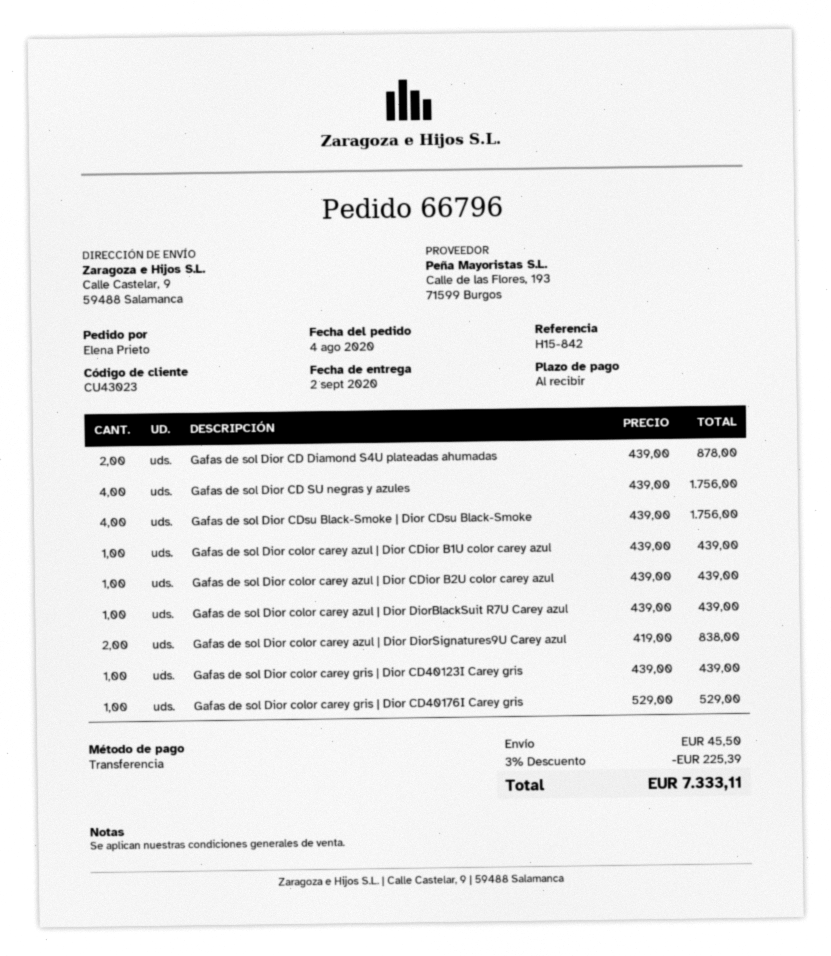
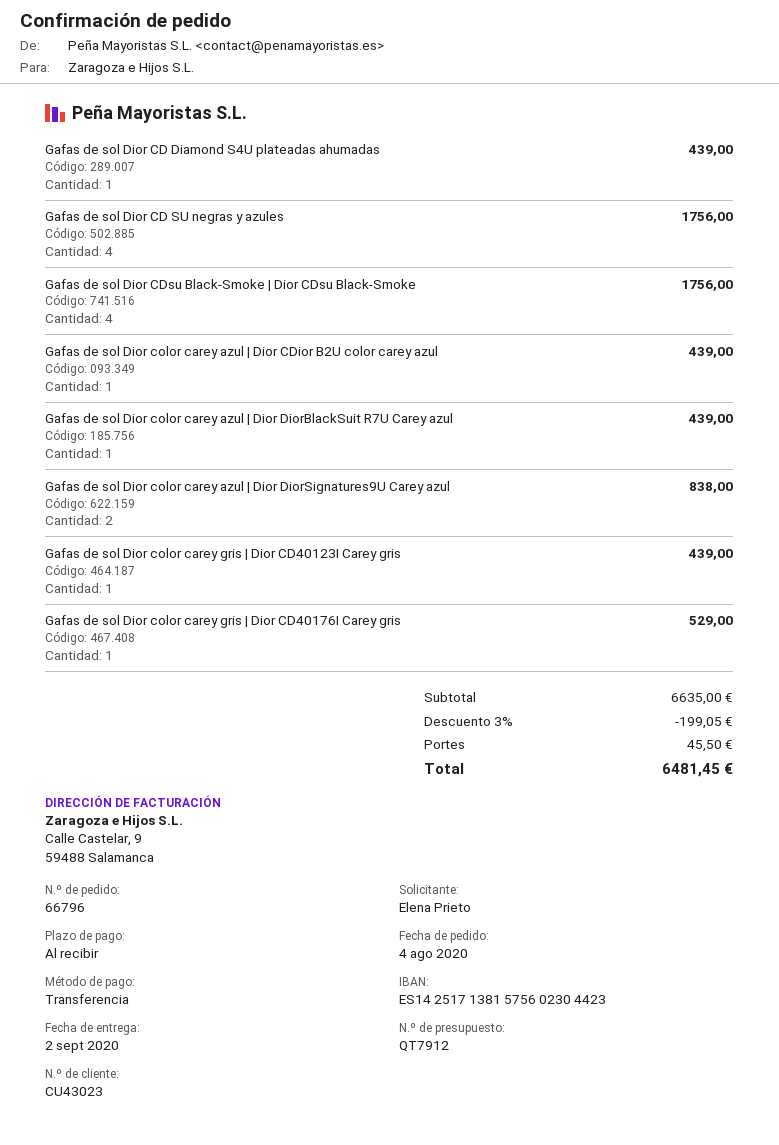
Gafas de sol Dior CD Diamond S4U plateadas ahumadas: 2 for 878.00 -> 1 for 439.00
Gafas de sol Dior color carey azul | Dior CDior B1U color carey azul: 1 for 439.00 -> none
discount: 3% = 225.39 -> 3% = 199.05
total: 7333.11 -> 6481.45

